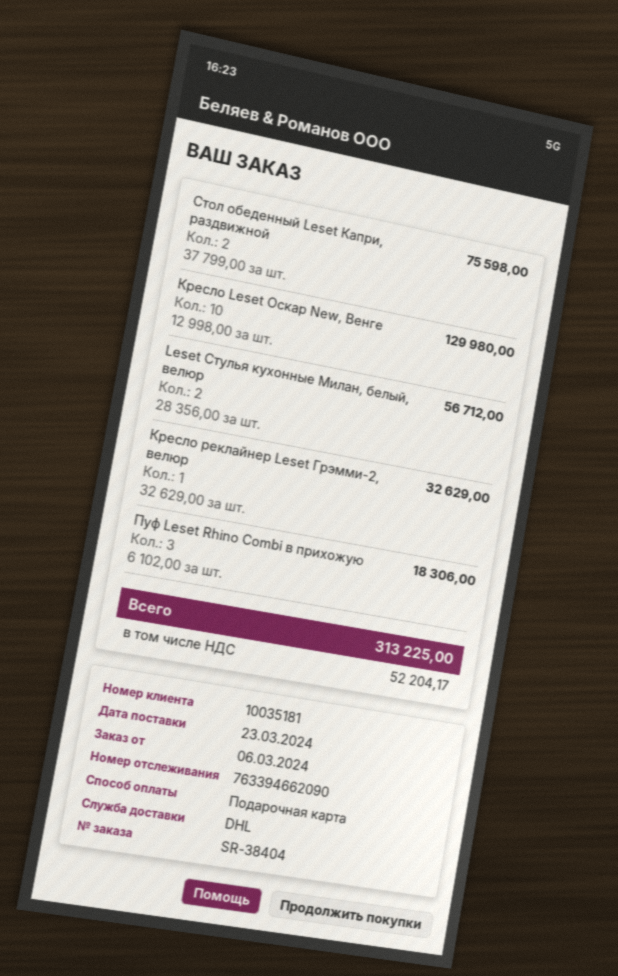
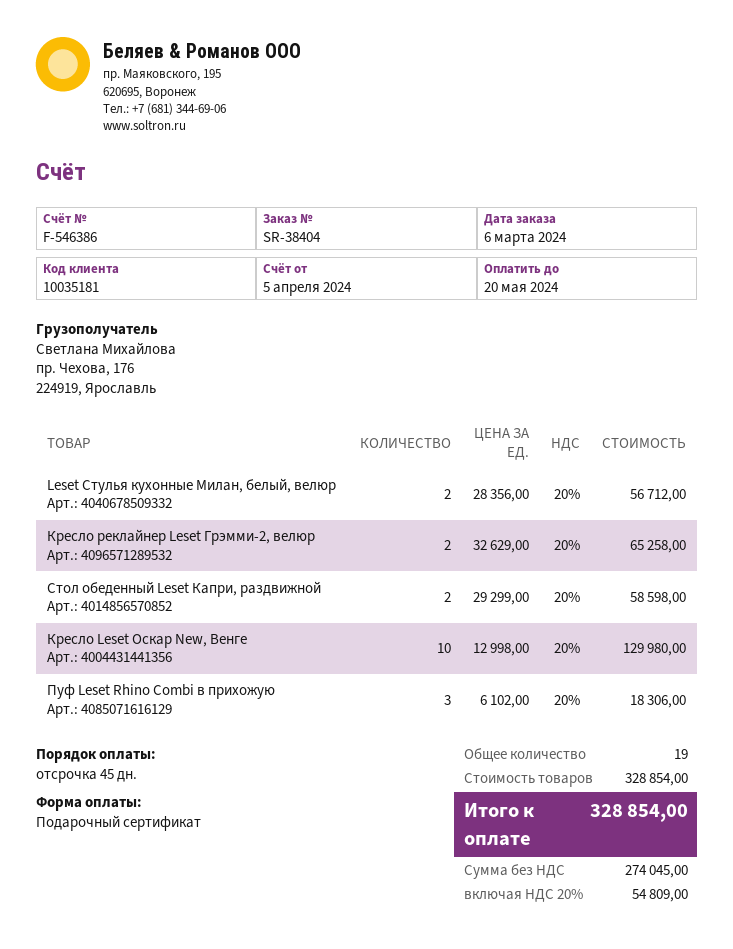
Стол обеденный Leset Капри, раздвижной: 2 x 37799.00 = 75598.00 -> 2 x 29299.00 = 58598.00
Кресло реклайнер Leset Грэмми-2, велюр: 1 x 32629.00 = 32629.00 -> 2 x 32629.00 = 65258.00
tax: 52204.17 -> 54809.00
total: 313225.00 -> 328854.00

